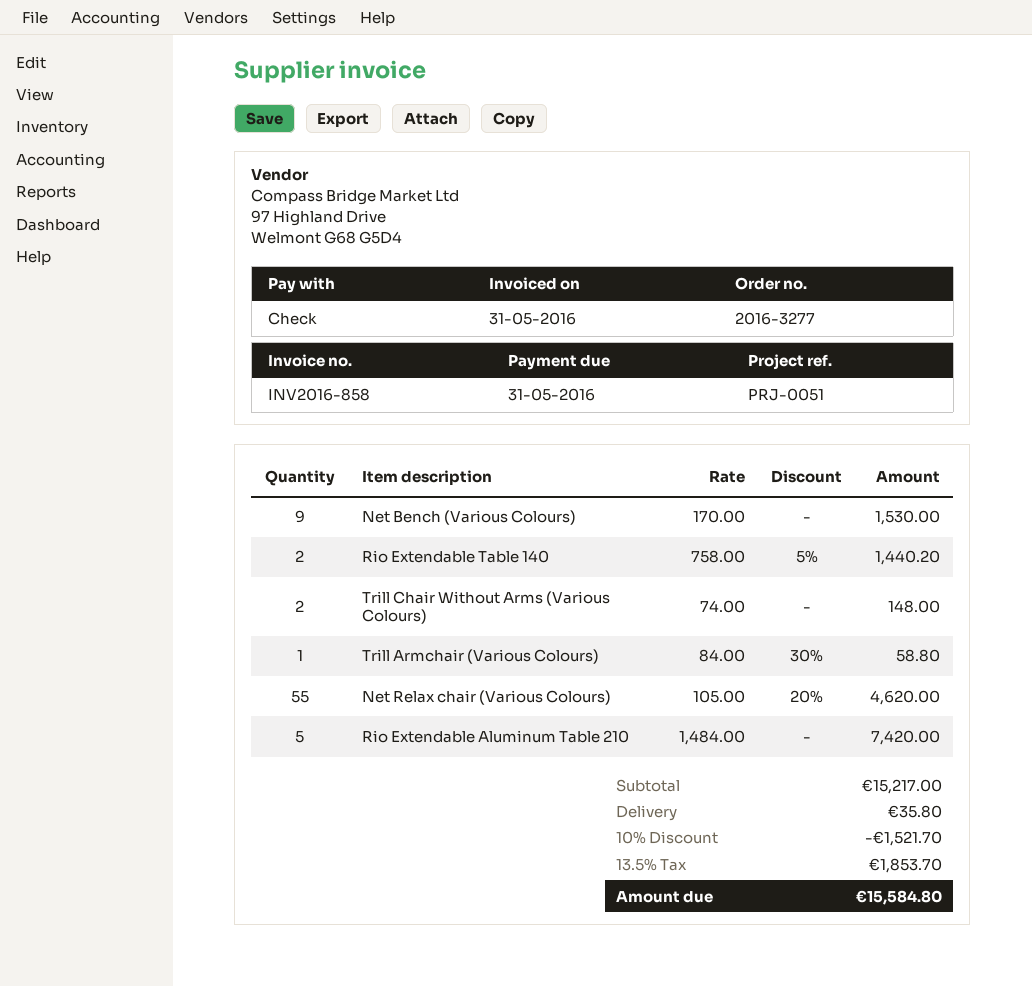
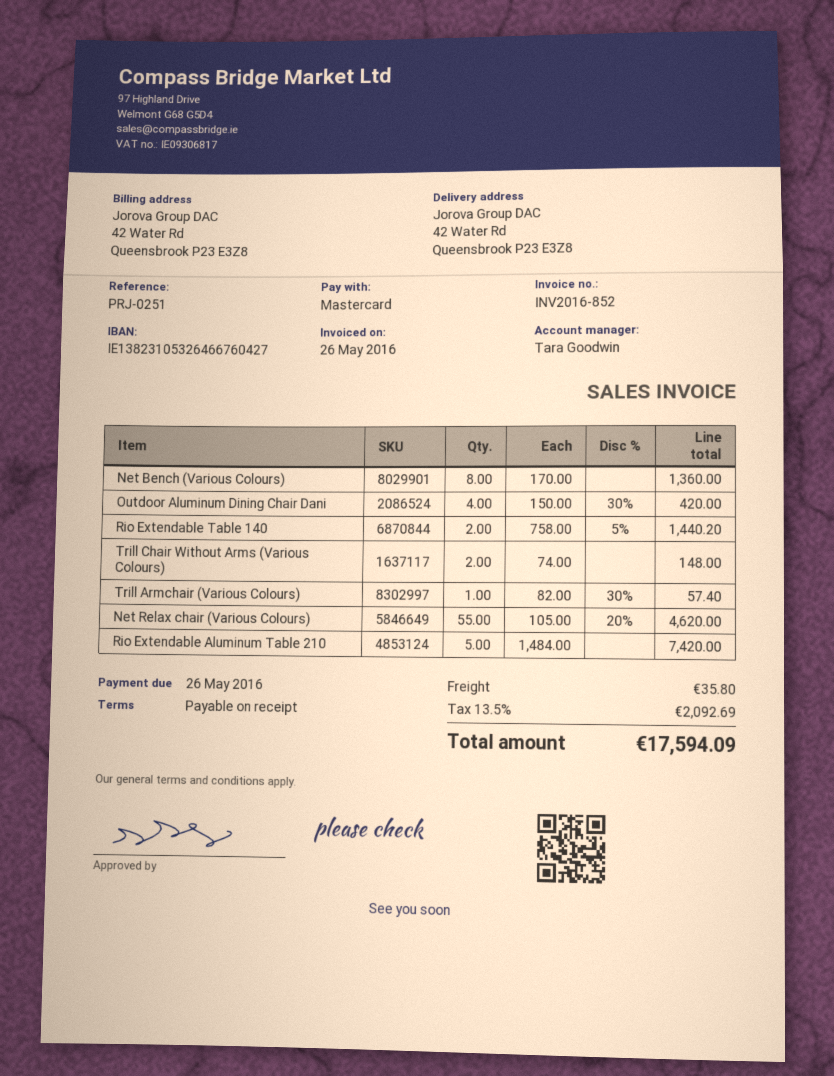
invoice number: INV2016-858 -> INV2016-852
invoice date: 2016-05-31 -> 2016-05-26
due date: 2016-05-31 -> 2016-05-26
reference: PRJ-0051 -> PRJ-0251
payment method: cheque -> Mastercard
Net Bench (Various Colours): 9 x 170.00 = 1530.00 -> 8 x 170.00 = 1360.00
Trill Armchair (Various Colours): 1 x 84.00 - 30% = 58.80 -> 1 x 82.00 - 30% = 57.40
Outdoor Aluminum Dining Chair Dani: none -> 4 x 150.00 - 30% = 420.00
discount: 10% = 1521.70 -> none
tax: 13.5% = 1853.70 -> 13.5% = 2092.69
total: 15584.80 -> 17594.09

